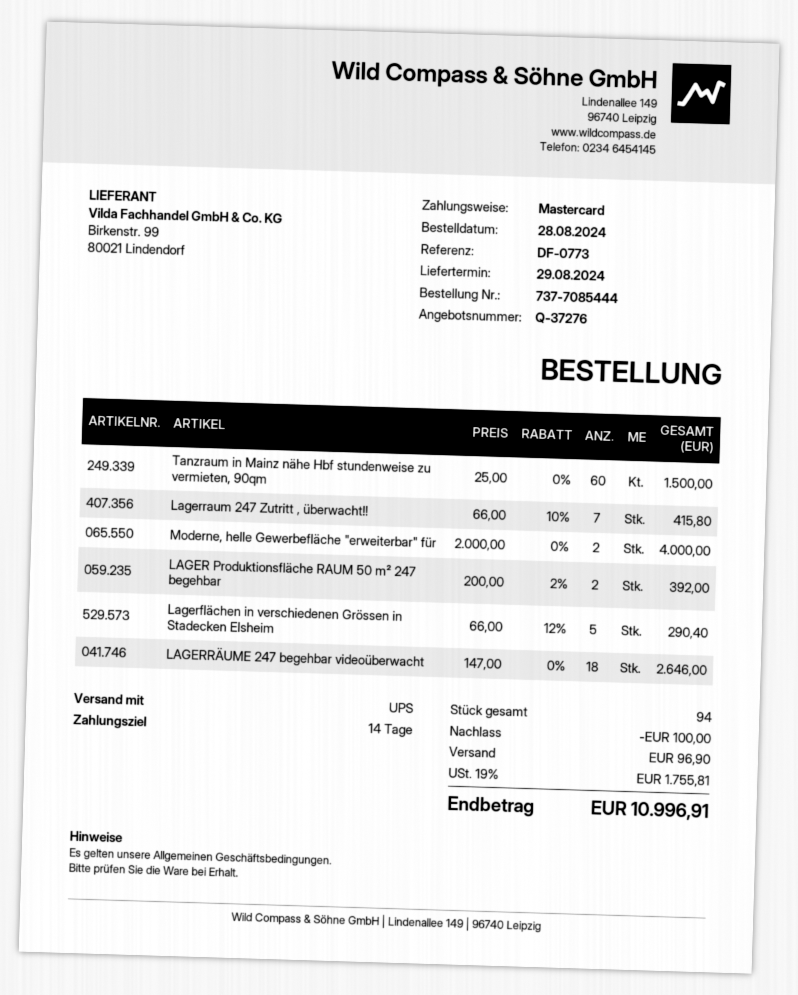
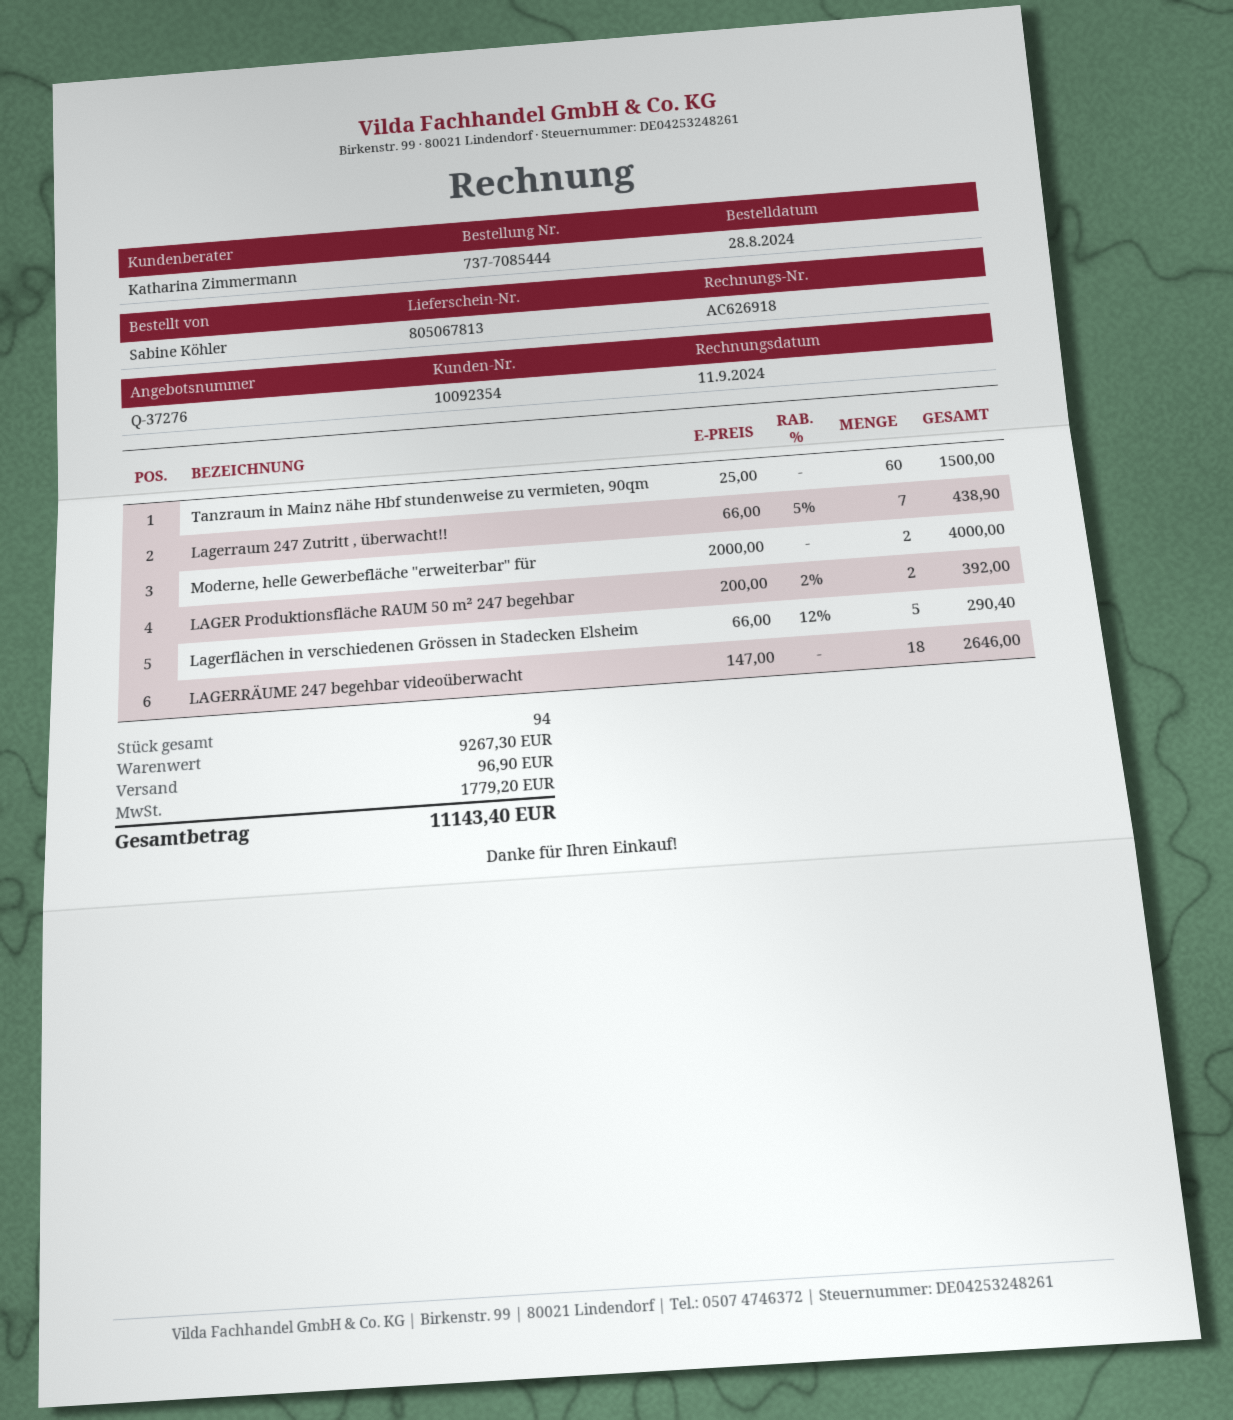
Lagerraum 247 Zutritt , überwacht!!: 7 x 66.00 - 10% = 415.80 -> 7 x 66.00 - 5% = 438.90
discount: 100.00 -> none
tax: 1755.81 -> 1779.20
total: 10996.91 -> 11143.40

